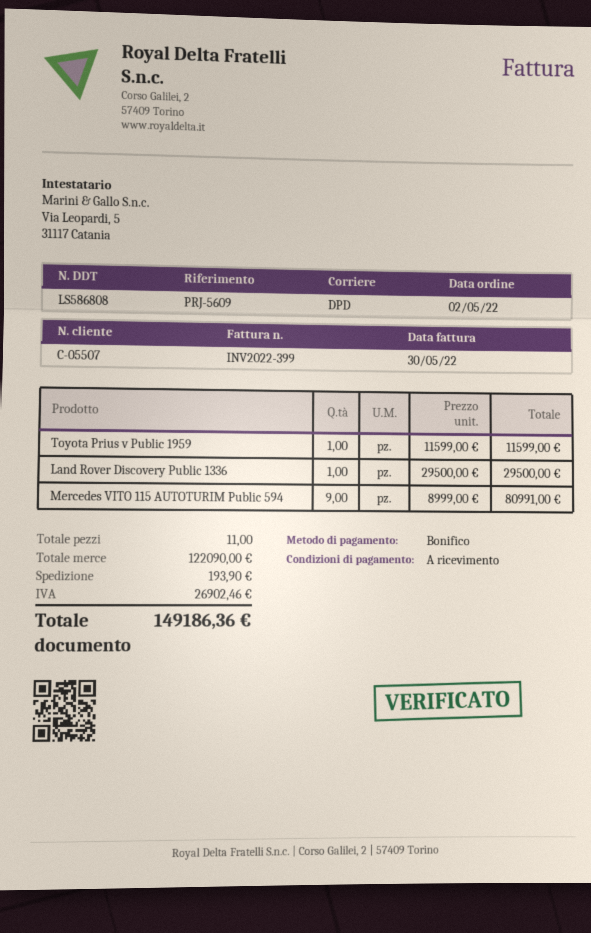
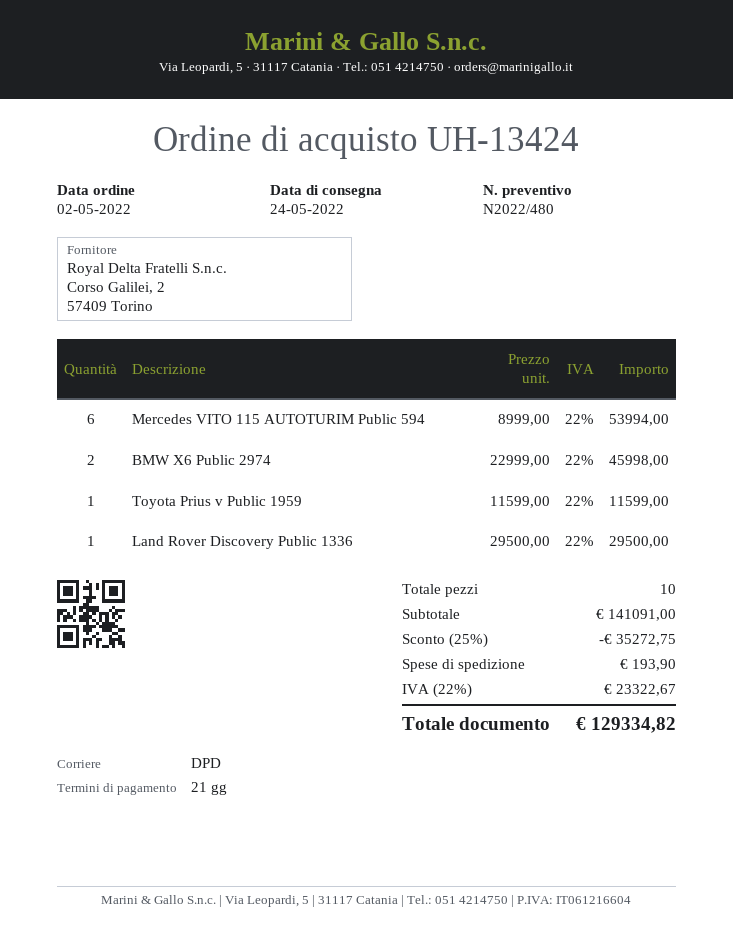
payment terms: on receipt -> 21 days
Mercedes VITO 115 AUTOTURIM Public 594: 9 x 8999.00 = 80991.00 -> 6 x 8999.00 = 53994.00
BMW X6 Public 2974: none -> 2 x 22999.00 = 45998.00
total quantity: 11 -> 10
subtotal: 122090.00 -> 141091.00
discount: none -> 25% = 35272.75
tax: 26902.46 -> 23322.67
total: 149186.36 -> 129334.82

